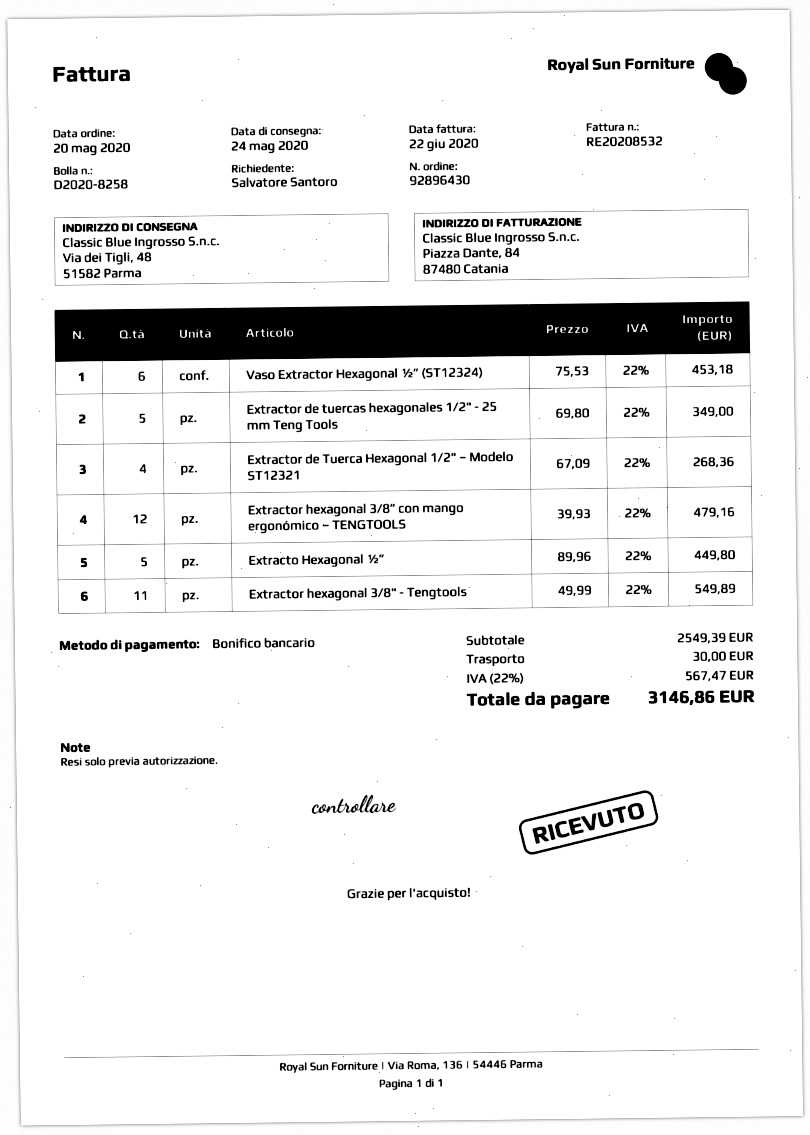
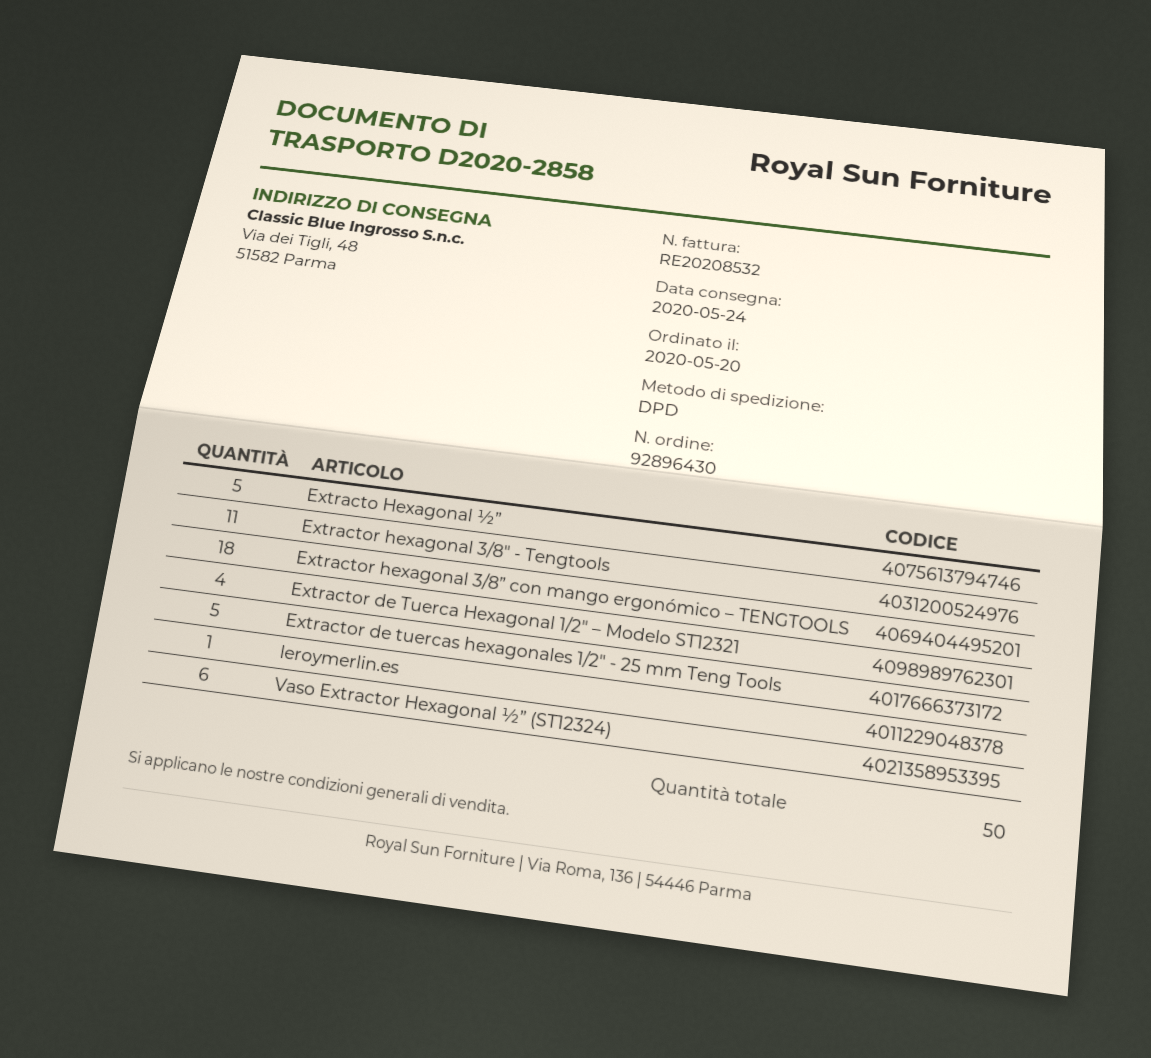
delivery note number: D2020-8258 -> D2020-2858
Extractor hexagonal 3/8” con mango ergonómico – TENGTOOLS: 12 -> 18
leroymerlin.es: none -> 1

